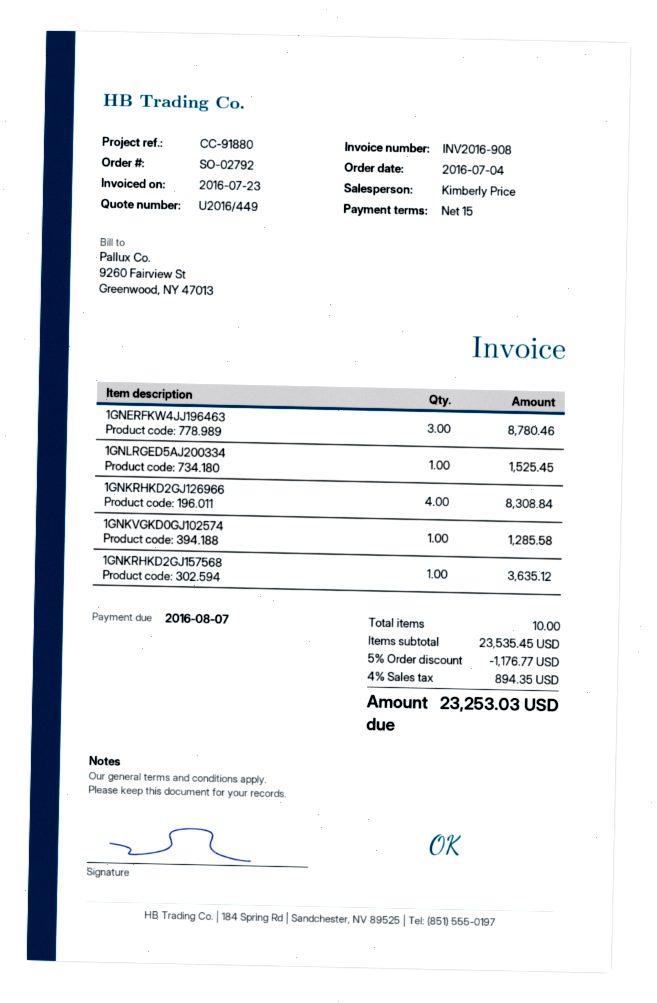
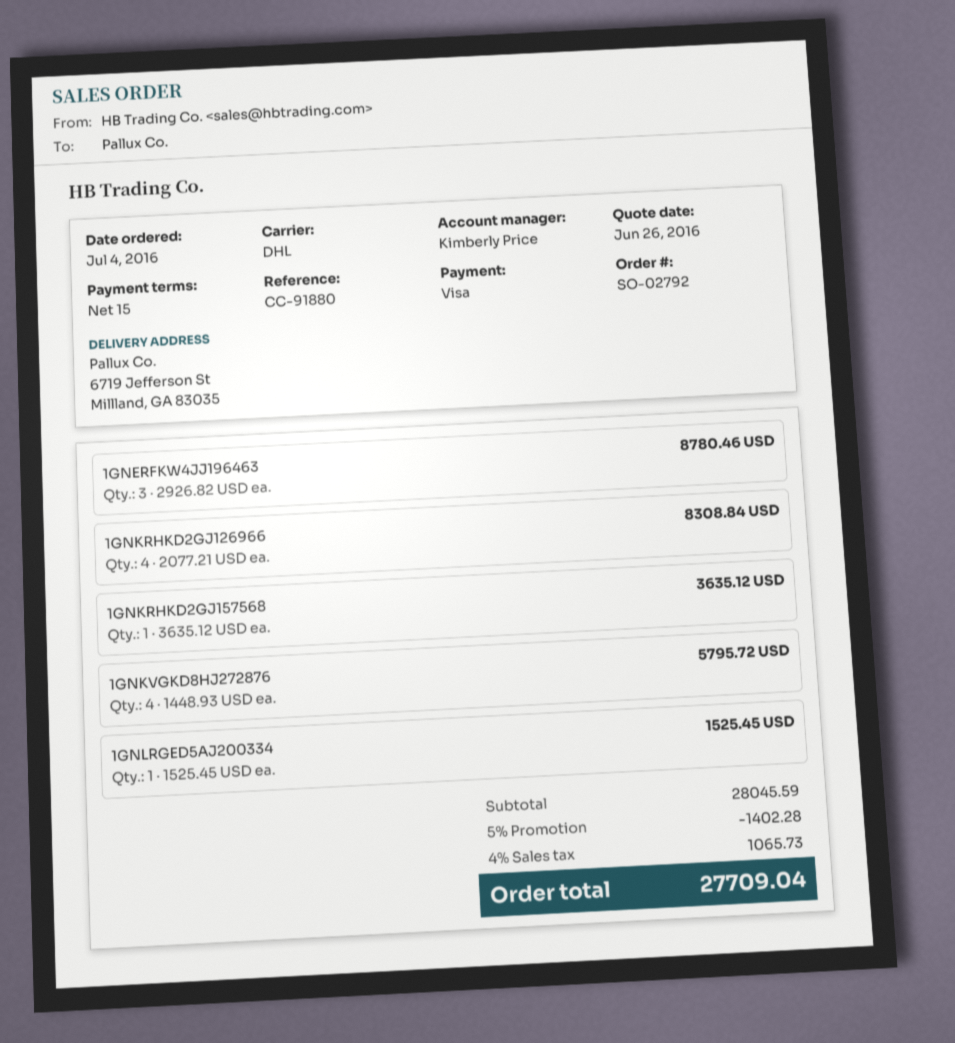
1GNKVGKD0GJ102574: 1 for 1285.58 -> none
1GNKVGKD8HJ272876: none -> 4 for 5795.72
subtotal: 23535.45 -> 28045.59
discount: 5% = 1176.77 -> 5% = 1402.28
tax: 4% = 894.35 -> 4% = 1065.73
total: 23253.03 -> 27709.04

